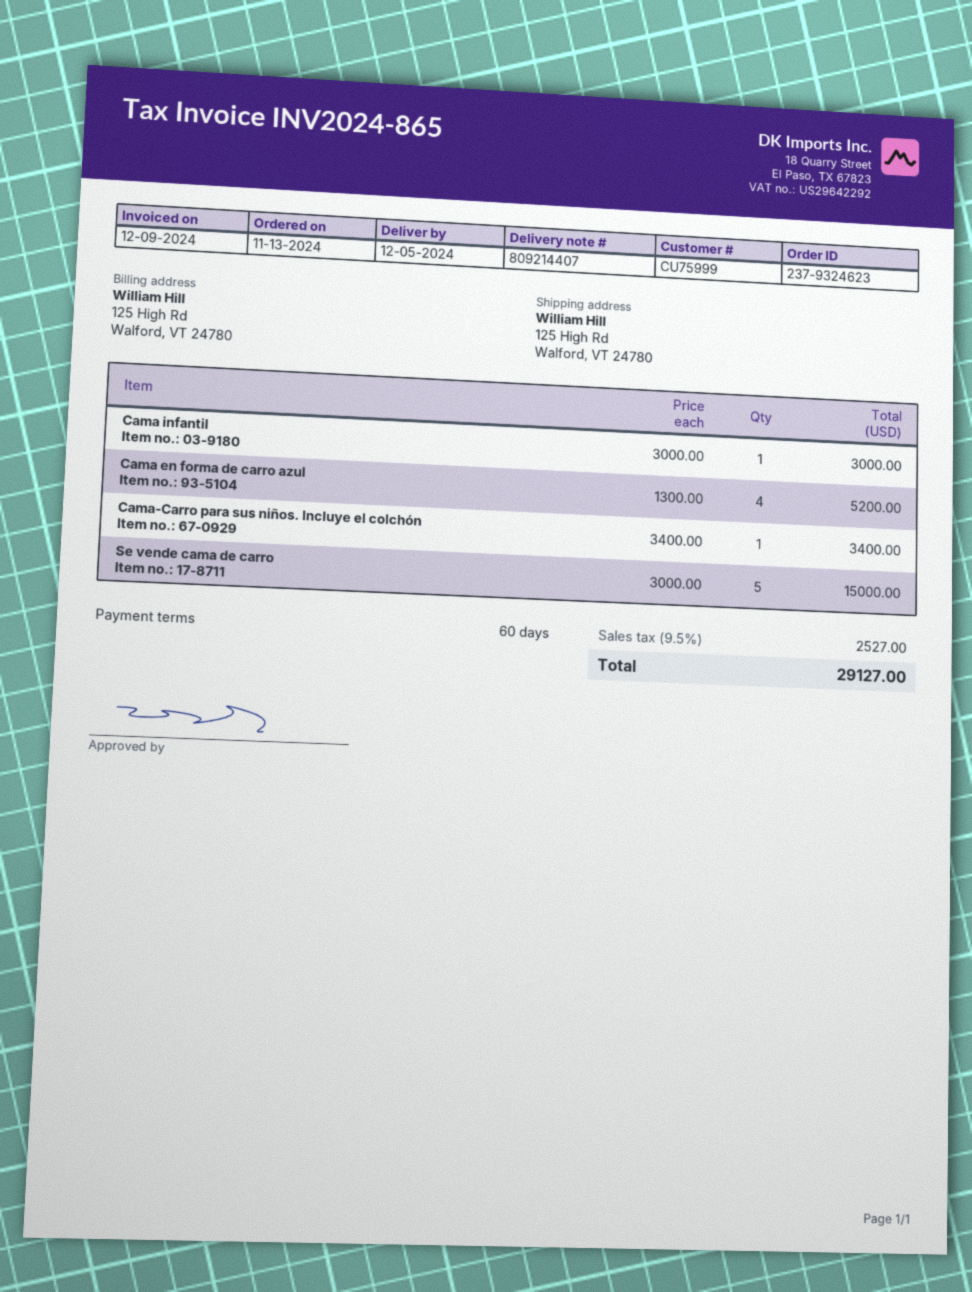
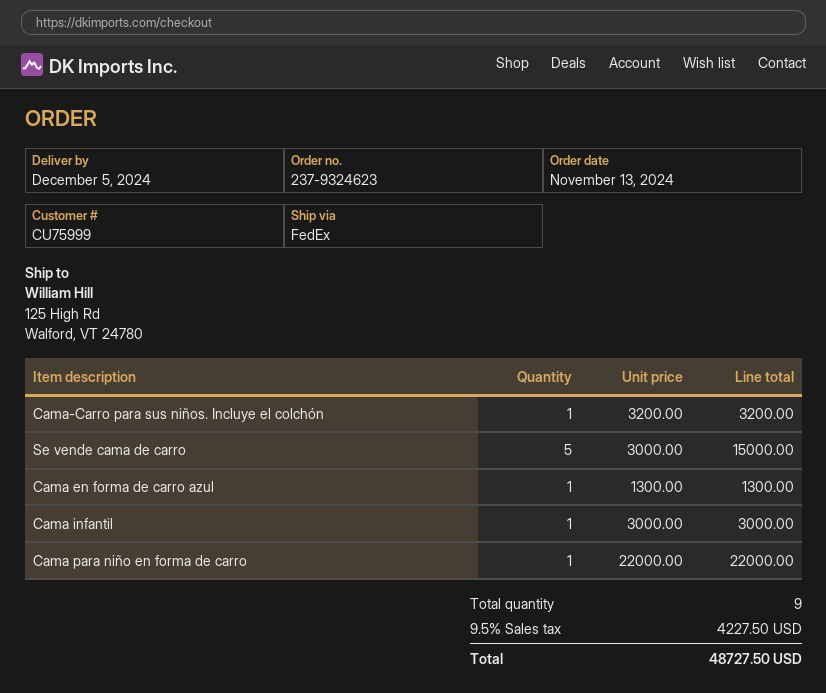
Cama en forma de carro azul: 4 x 1300.00 = 5200.00 -> 1 x 1300.00 = 1300.00
Cama-Carro para sus niños. Incluye el colchón: 1 x 3400.00 = 3400.00 -> 1 x 3200.00 = 3200.00
Cama para niño en forma de carro: none -> 1 x 22000.00 = 22000.00
tax: 9.5% = 2527.00 -> 9.5% = 4227.50
total: 29127.00 -> 48727.50

